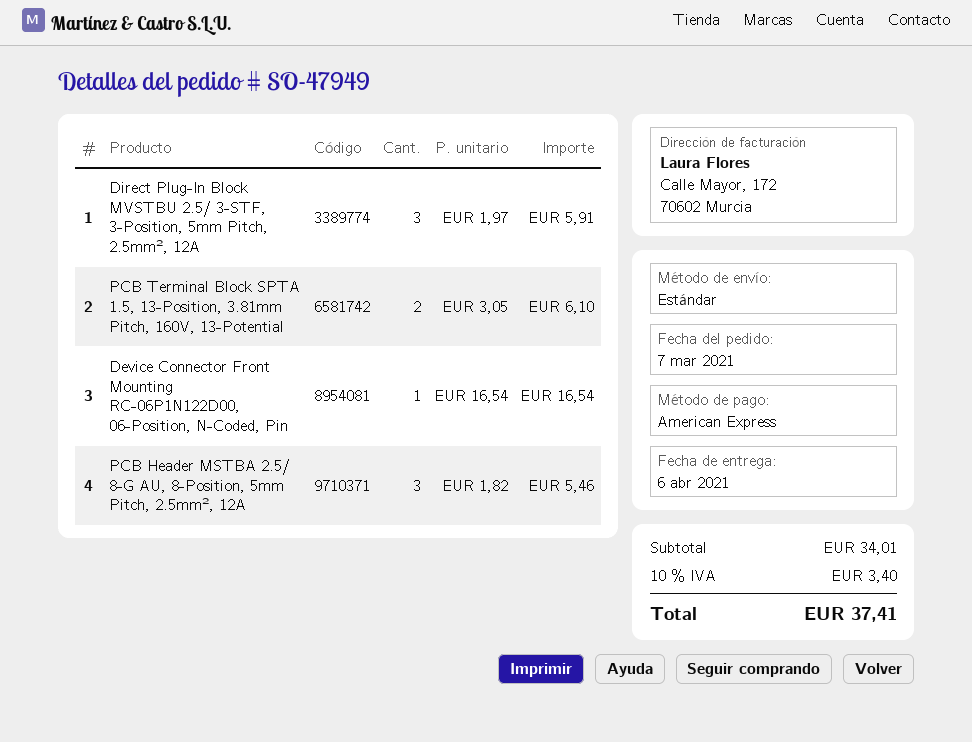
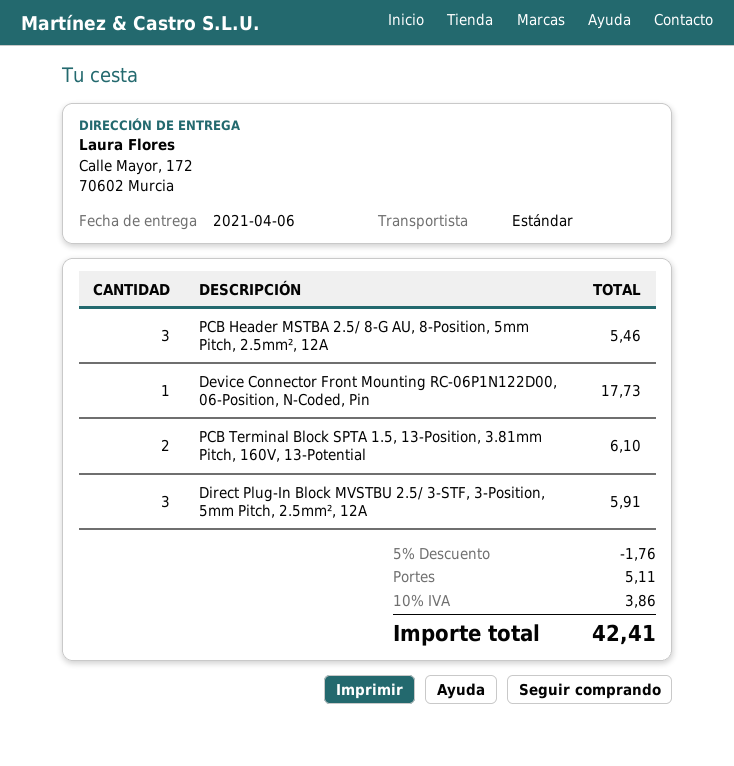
Device Connector Front Mounting RC-06P1N122D00, 06-Position, N-Coded, Pin: 1 for 16.54 -> 1 for 17.73
discount: none -> 5% = 1.76
shipping: none -> 5.11
tax: 10% = 3.40 -> 10% = 3.86
total: 37.41 -> 42.41

